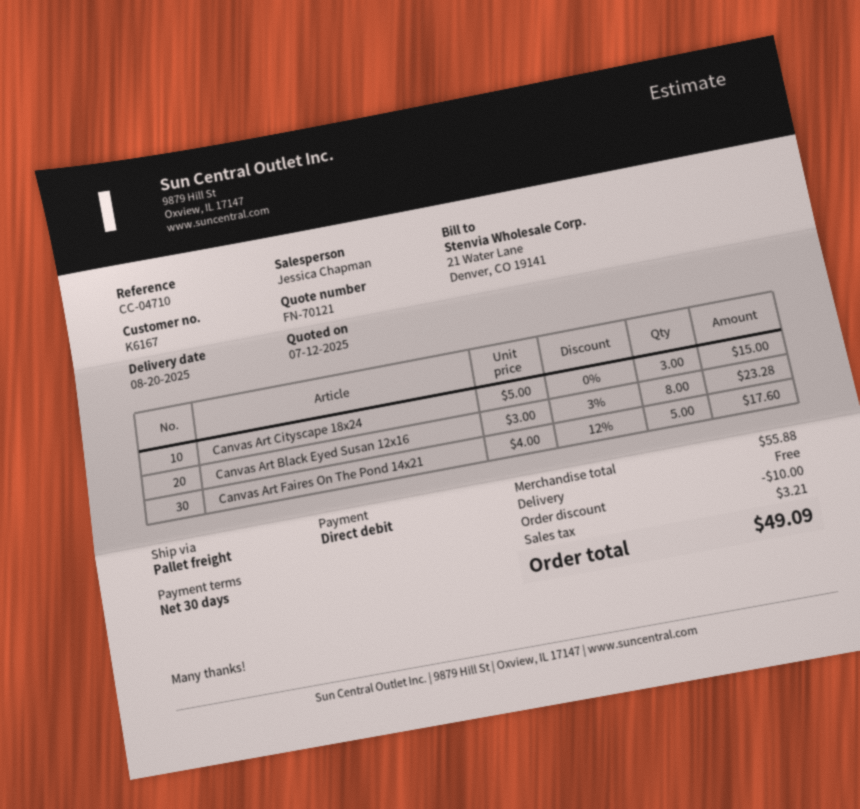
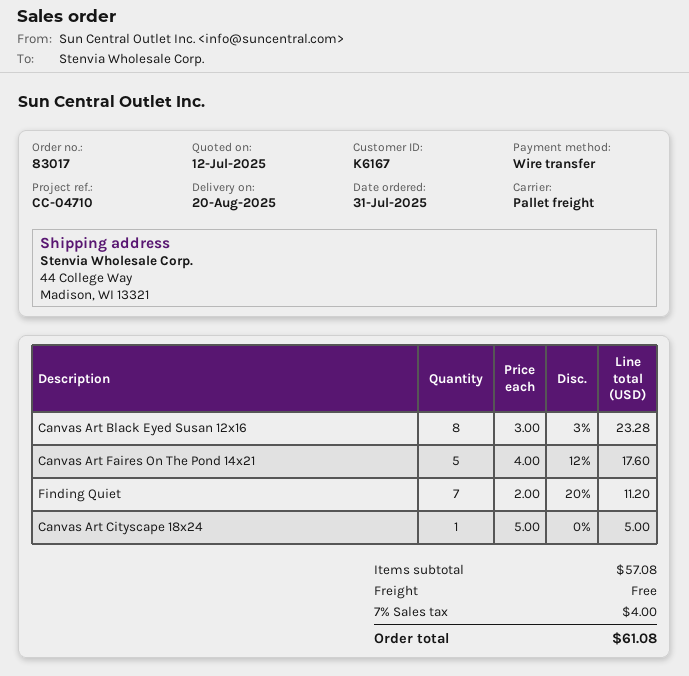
payment method: direct debit -> bank transfer
Canvas Art Cityscape 18x24: 3 x 5.00 = 15.00 -> 1 x 5.00 = 5.00
Finding Quiet: none -> 7 x 2.00 - 20% = 11.20
subtotal: 55.88 -> 57.08
discount: 10.00 -> none
tax: 3.21 -> 4.00
total: 49.09 -> 61.08

